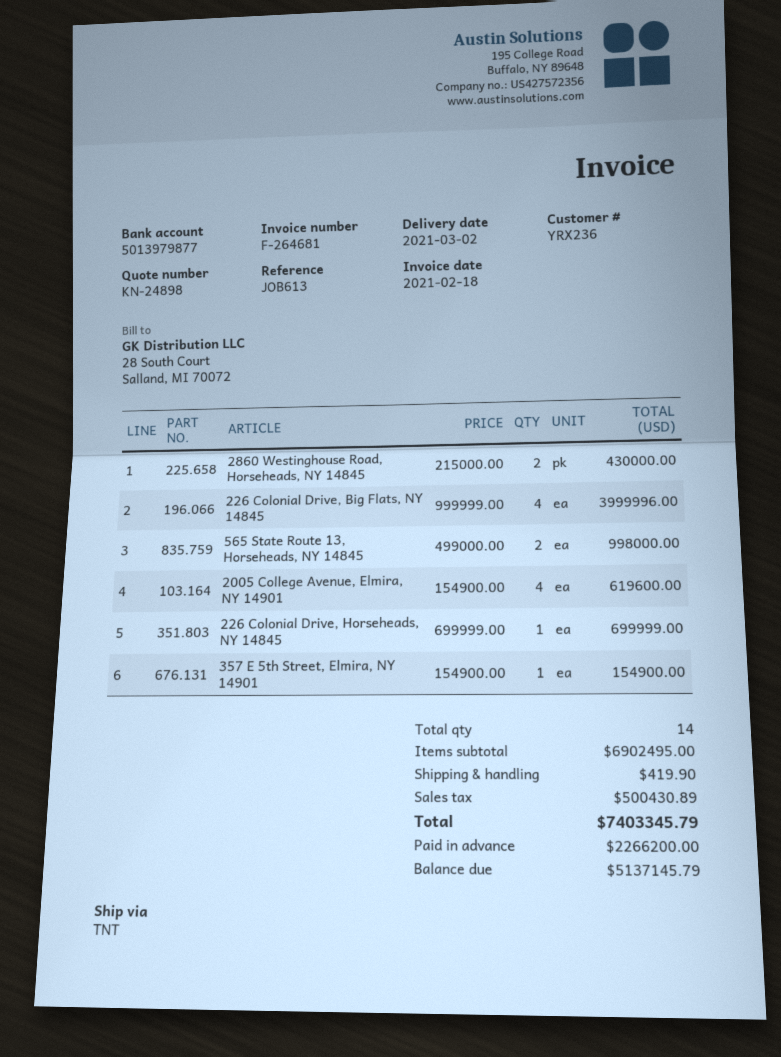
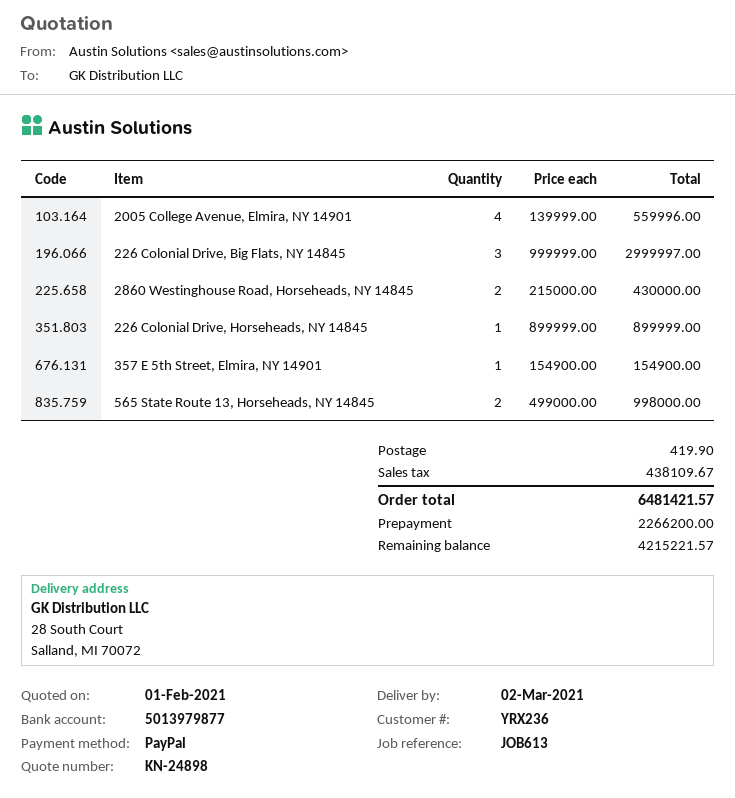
226 Colonial Drive, Big Flats, NY 14845: 4 x 999999.00 = 3999996.00 -> 3 x 999999.00 = 2999997.00
2005 College Avenue, Elmira, NY 14901: 4 x 154900.00 = 619600.00 -> 4 x 139999.00 = 559996.00
226 Colonial Drive, Horseheads, NY 14845: 1 x 699999.00 = 699999.00 -> 1 x 899999.00 = 899999.00
tax: 500430.89 -> 438109.67
total: 7403345.79 -> 6481421.57
balance: 5137145.79 -> 4215221.57

